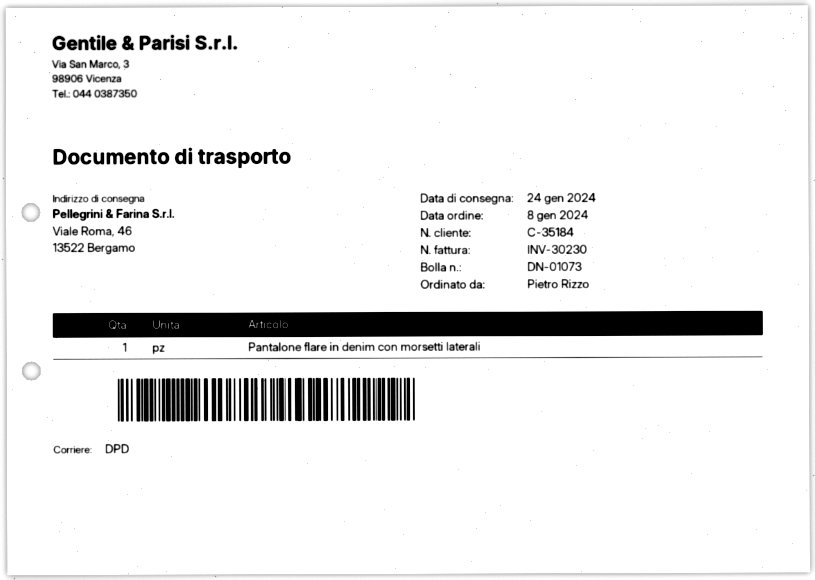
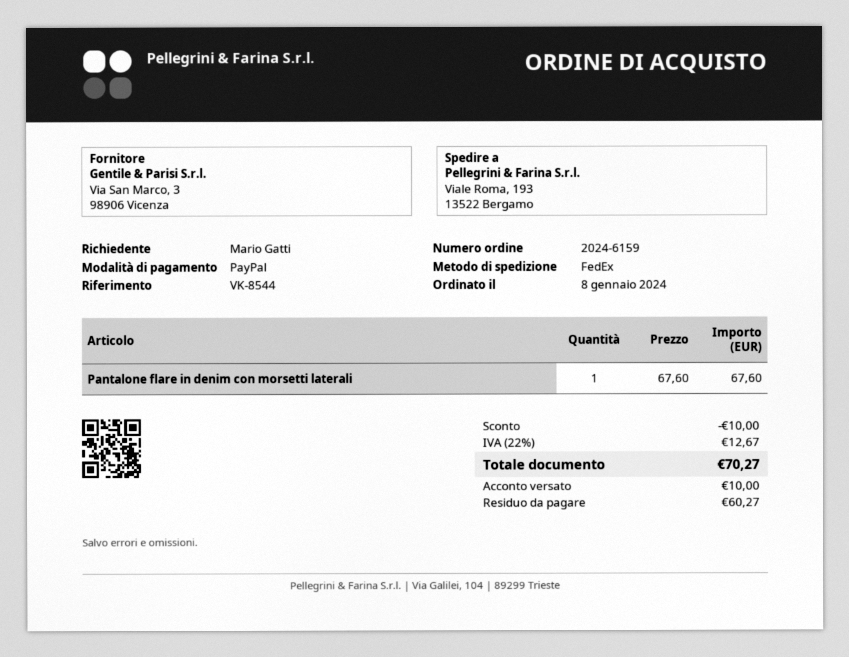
ordered by: Pietro Rizzo -> Mario Gatti
shipping method: DPD -> FedEx
ship to: Viale Roma, 46, 13522 Bergamo -> Viale Roma, 193, 13522 Bergamo

